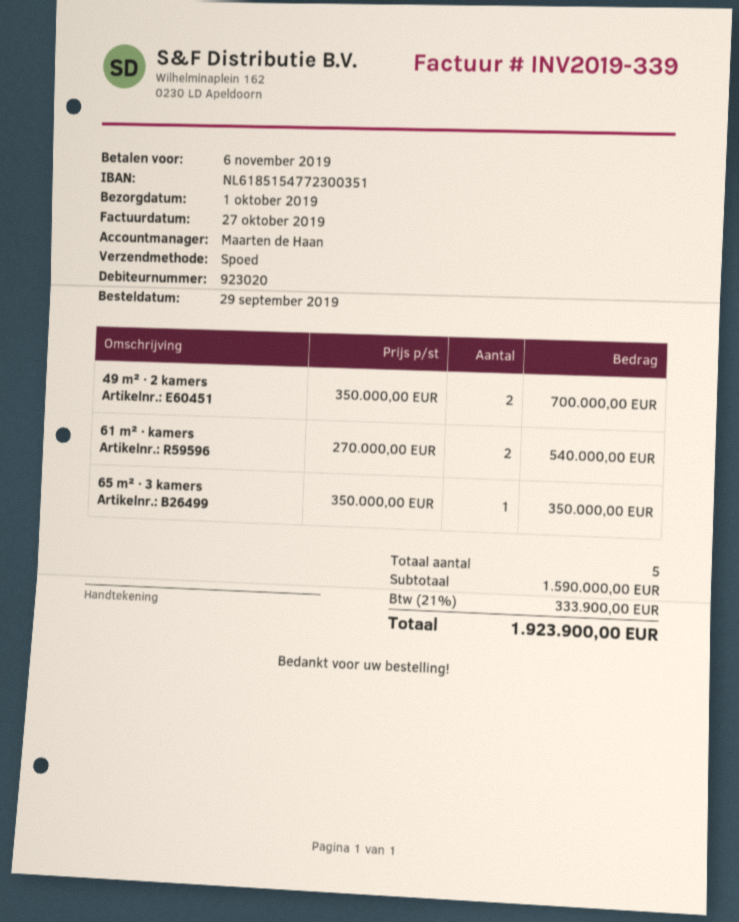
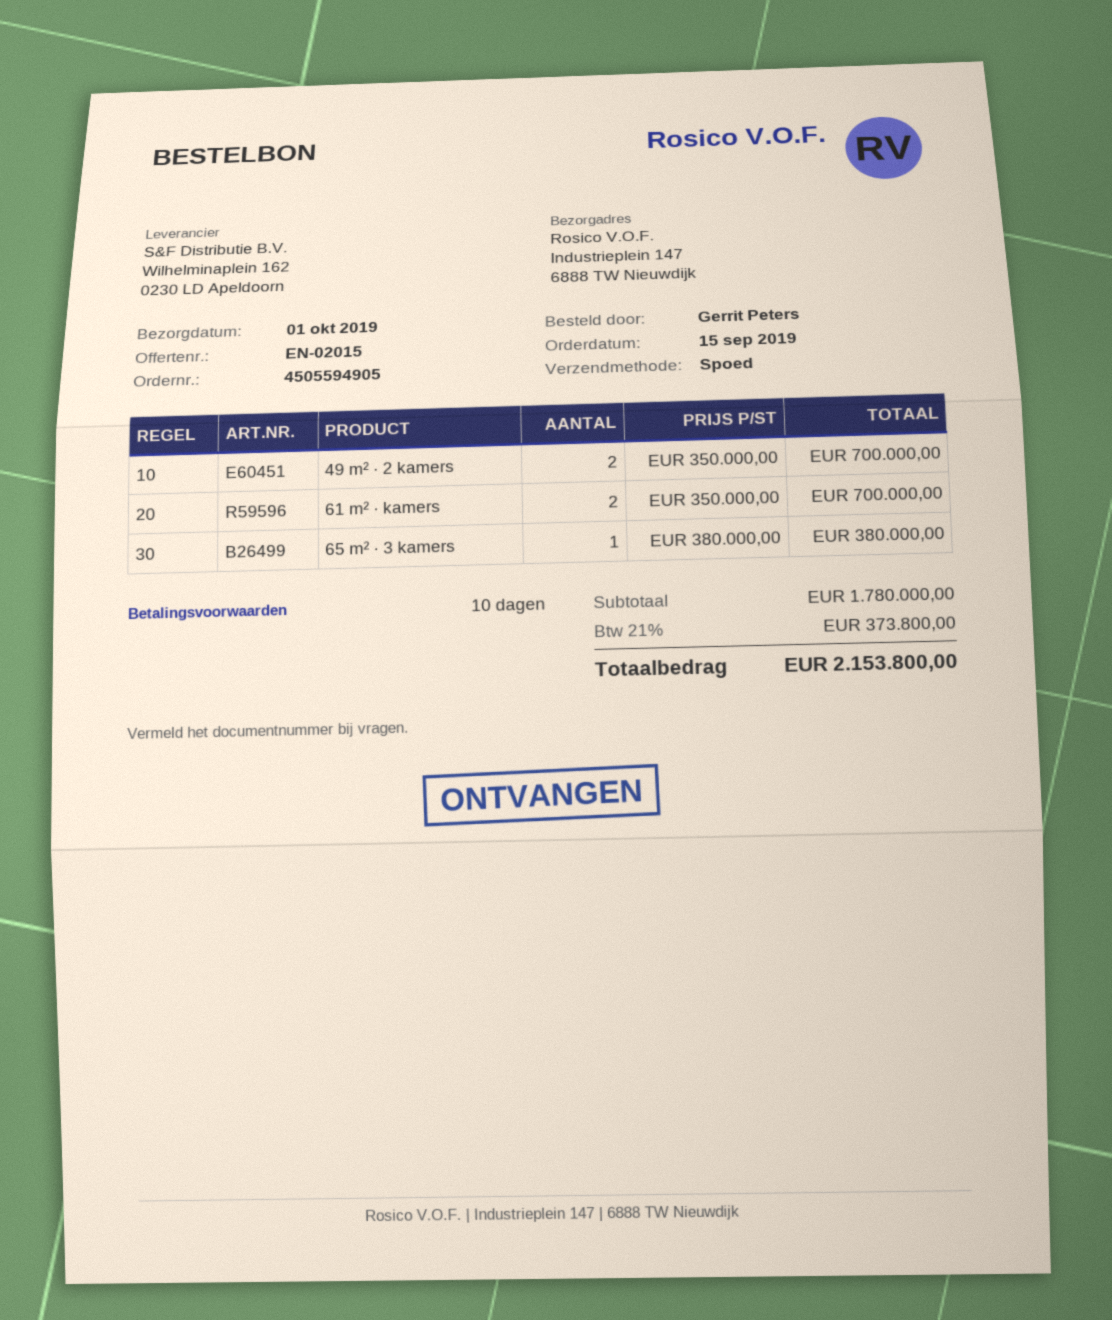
order date: 2019-09-29 -> 2019-09-15
61 m² · kamers: 2 x 270000.00 = 540000.00 -> 2 x 350000.00 = 700000.00
65 m² · 3 kamers: 1 x 350000.00 = 350000.00 -> 1 x 380000.00 = 380000.00
subtotal: 1590000.00 -> 1780000.00
tax: 21% = 333900.00 -> 21% = 373800.00
total: 1923900.00 -> 2153800.00

